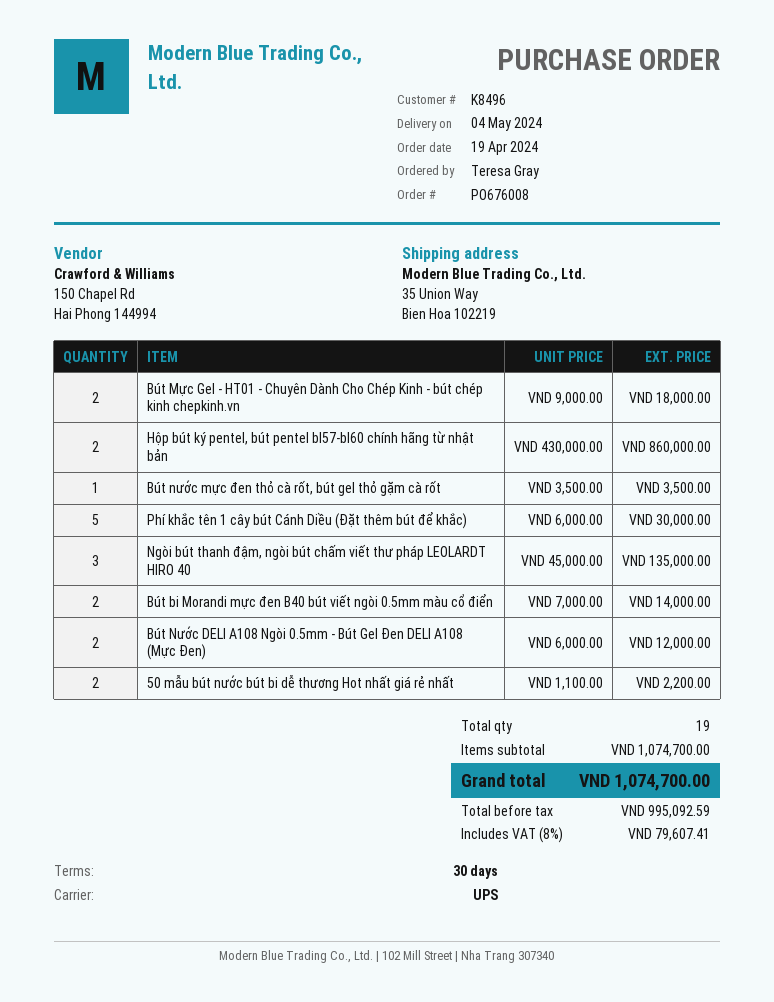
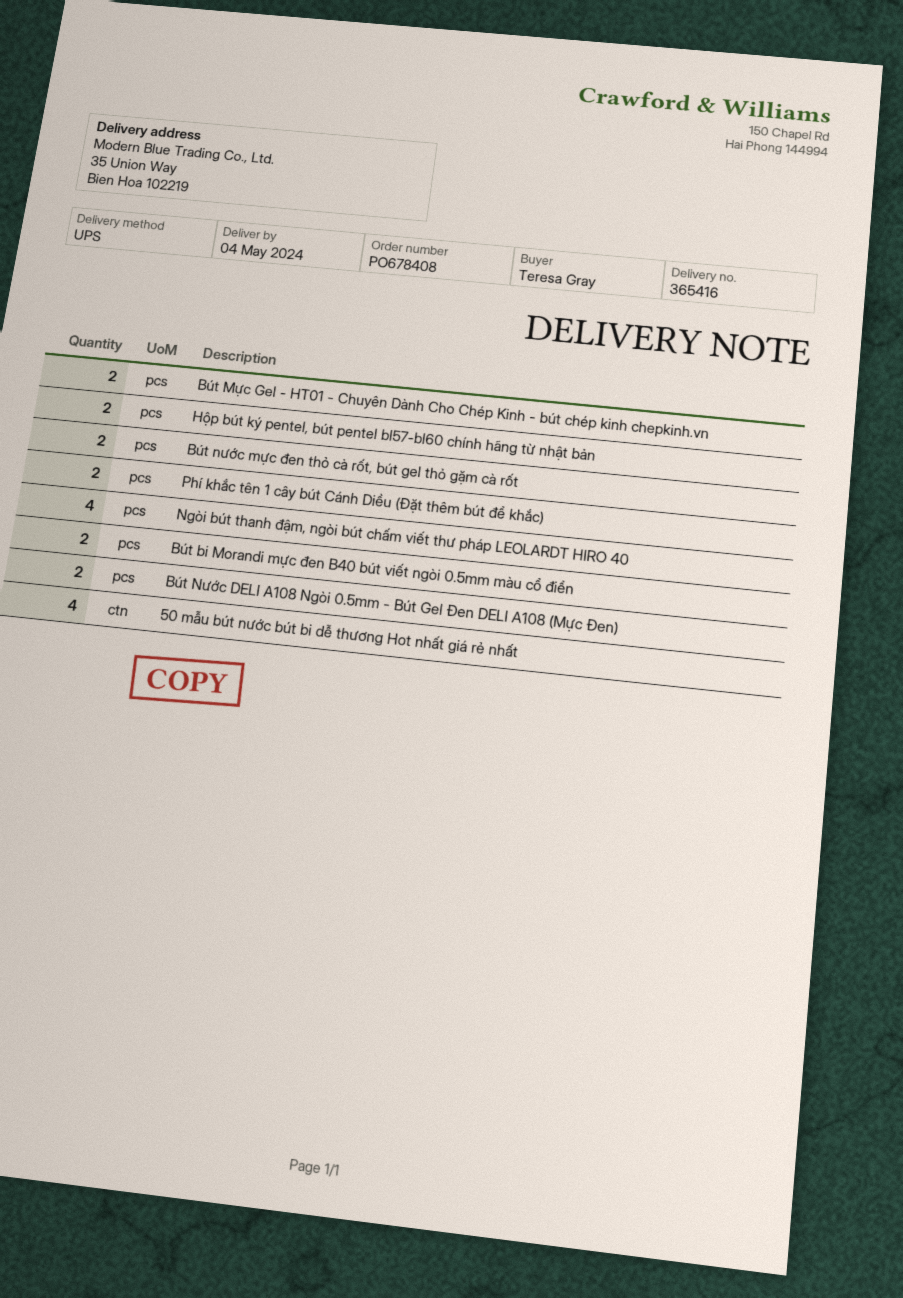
order number: PO676008 -> PO678408
Bút nước mực đen thỏ cà rốt, bút gel thỏ gặm cà rốt: 1 -> 2
Phí khắc tên 1 cây bút Cánh Diều (Đặt thêm bút để khắc): 5 -> 2
Ngòi bút thanh đậm, ngòi bút chấm viết thư pháp LEOLARDT HIRO 40: 3 -> 4
50 mẫu bút nước bút bi dễ thương Hot nhất giá rẻ nhất: 2 -> 4

